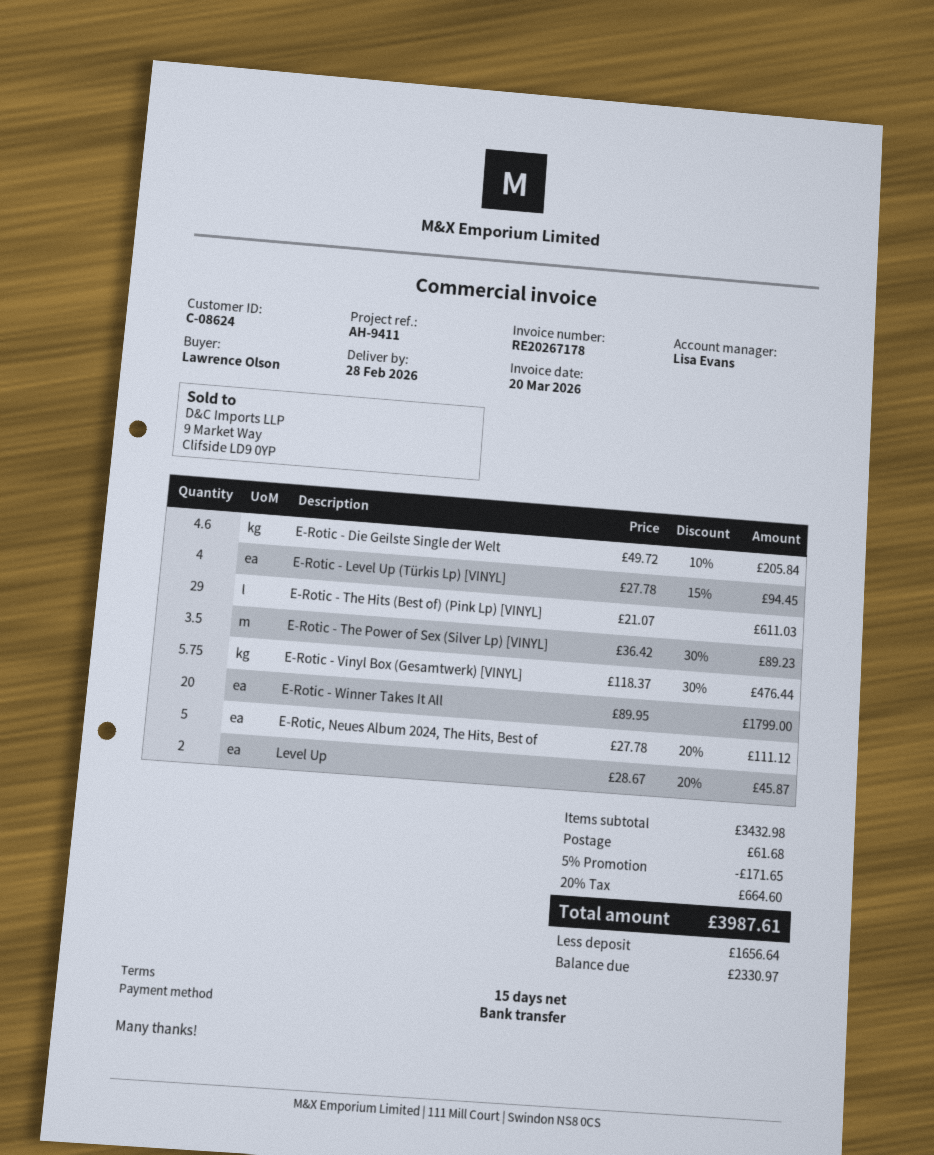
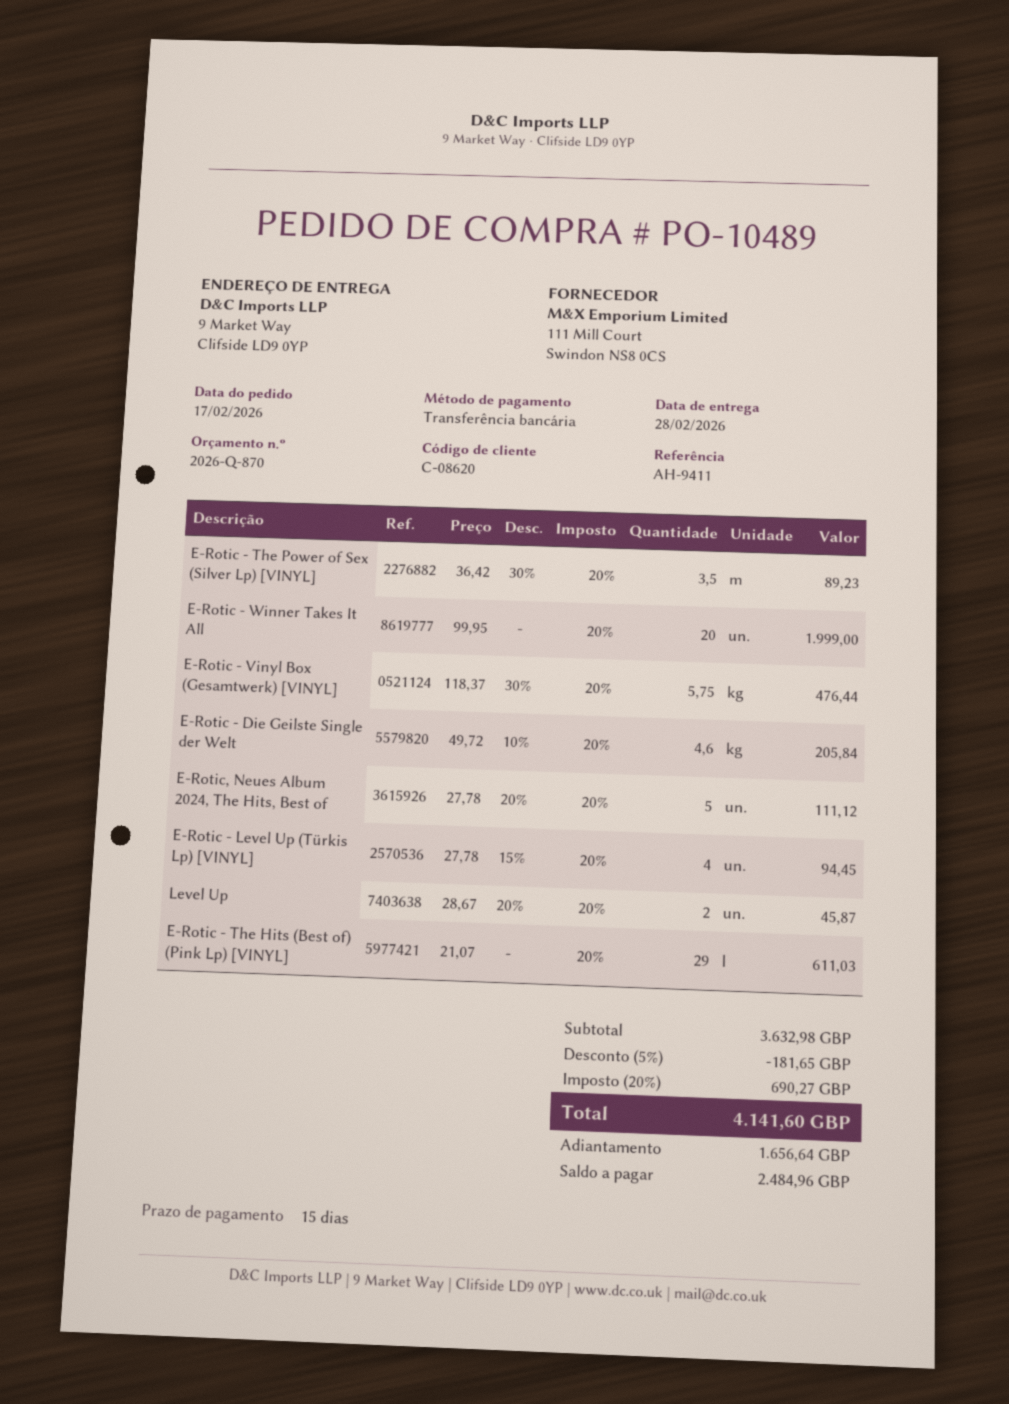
customer number: C-08624 -> C-08620
E-Rotic - Winner Takes It All: 20 x 89.95 = 1799.00 -> 20 x 99.95 = 1999.00
subtotal: 3432.98 -> 3632.98
discount: 5% = 171.65 -> 5% = 181.65
shipping: 61.68 -> none
tax: 20% = 664.60 -> 20% = 690.27
total: 3987.61 -> 4141.60
balance: 2330.97 -> 2484.96

